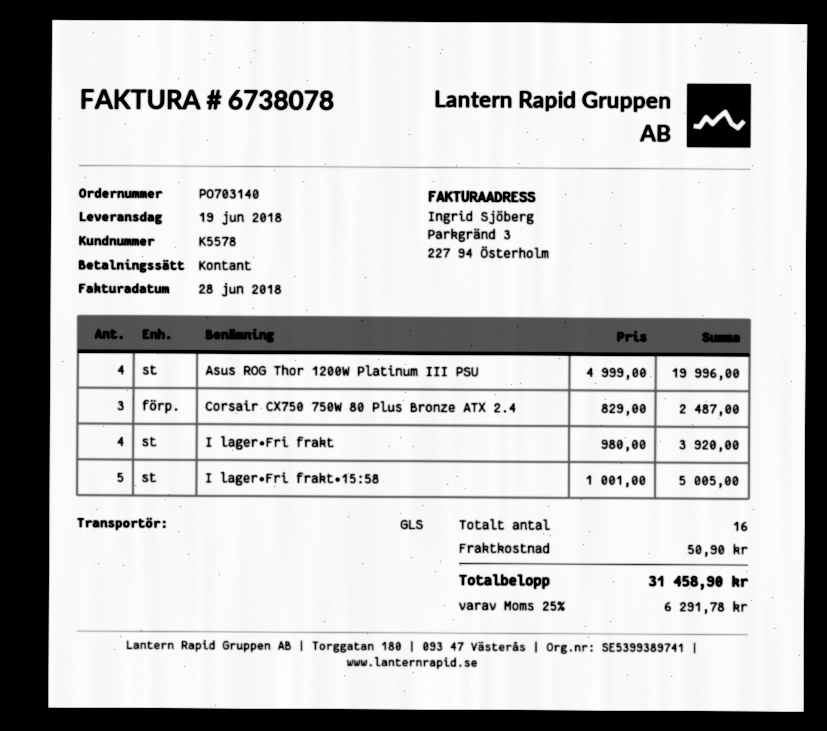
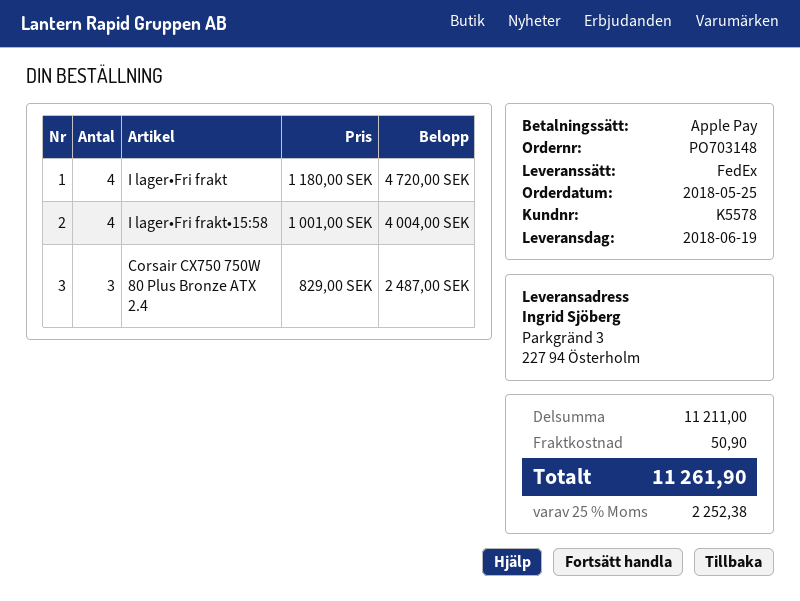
order number: PO703140 -> PO703148
payment method: cash -> Apple Pay
shipping method: GLS -> FedEx
Asus ROG Thor 1200W Platinum III PSU: 4 x 4999.00 = 19996.00 -> none
I lager•Fri frakt: 4 x 980.00 = 3920.00 -> 4 x 1180.00 = 4720.00
I lager•Fri frakt•15:58: 5 x 1001.00 = 5005.00 -> 4 x 1001.00 = 4004.00
tax: 25% = 6291.78 -> 25% = 2252.38
total: 31458.90 -> 11261.90

